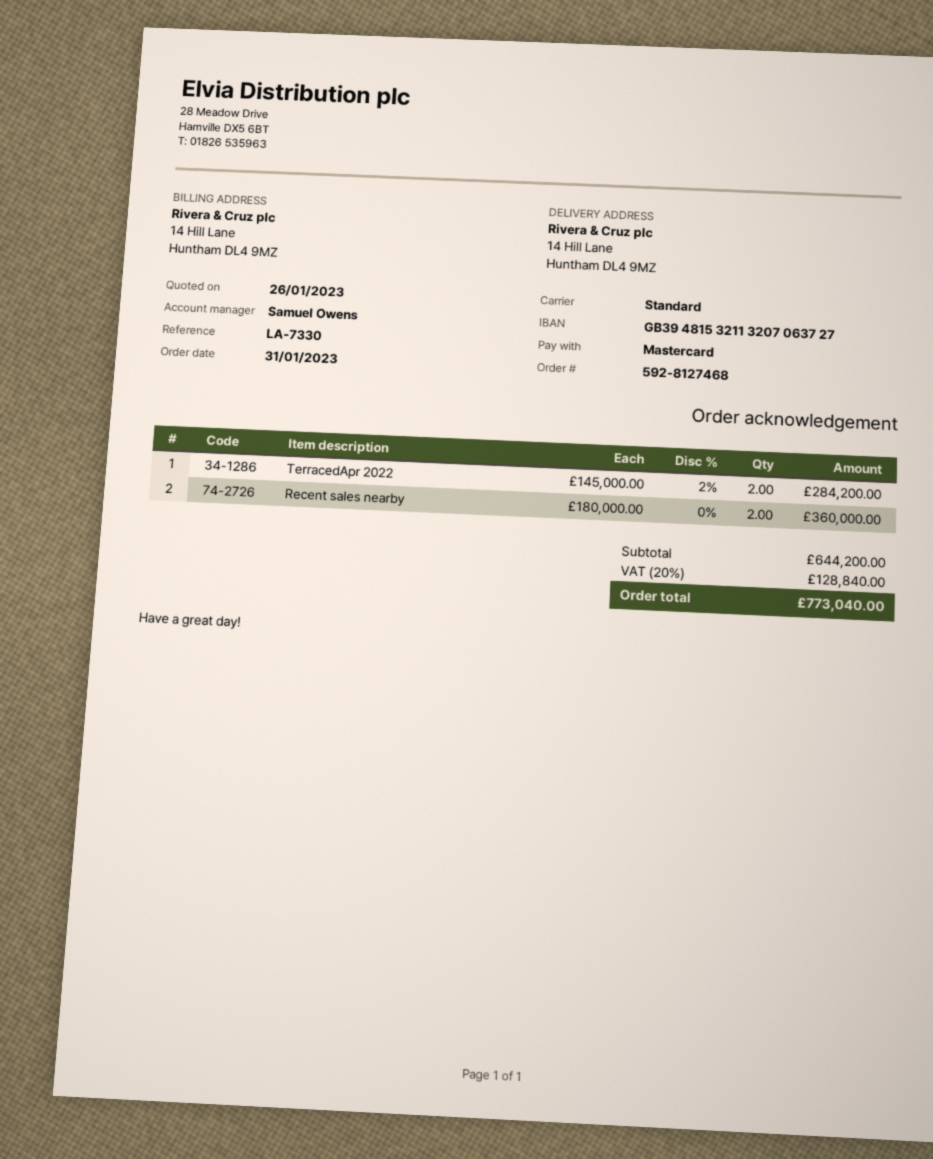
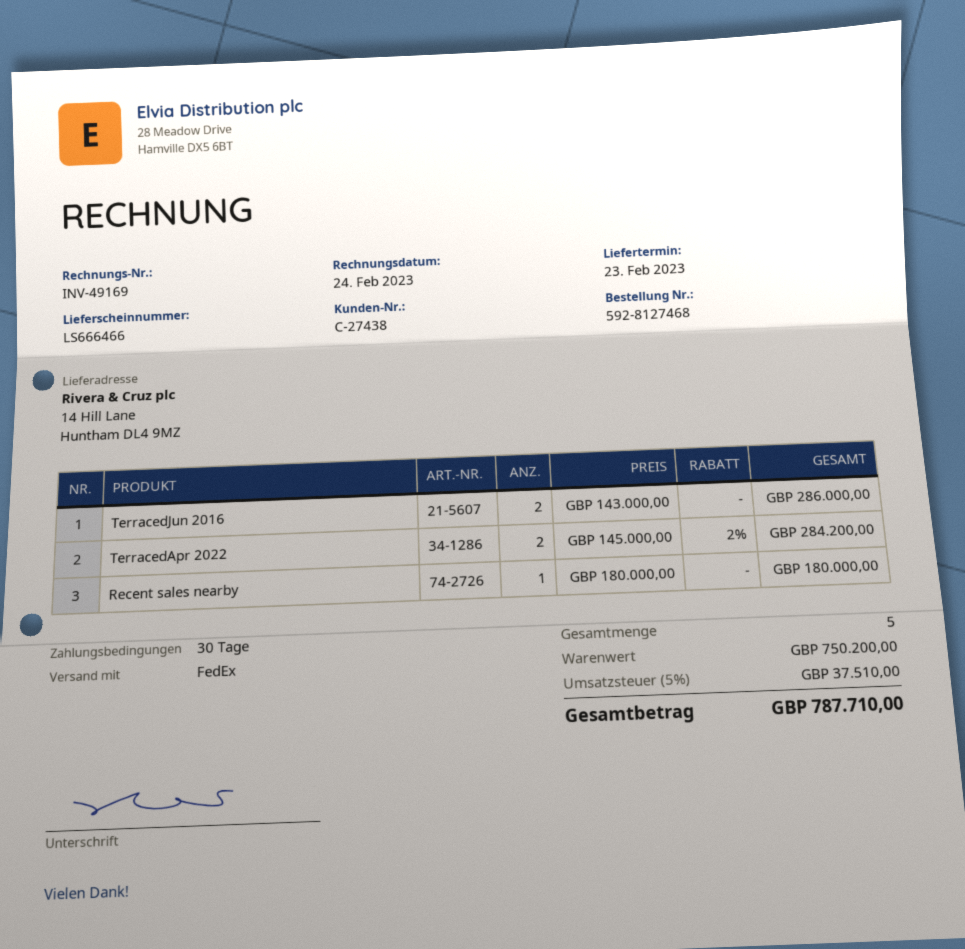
shipping method: standard -> FedEx
Recent sales nearby: 2 x 180000.00 = 360000.00 -> 1 x 180000.00 = 180000.00
TerracedJun 2016: none -> 2 x 143000.00 = 286000.00
subtotal: 644200.00 -> 750200.00
tax: 20% = 128840.00 -> 5% = 37510.00
total: 773040.00 -> 787710.00

